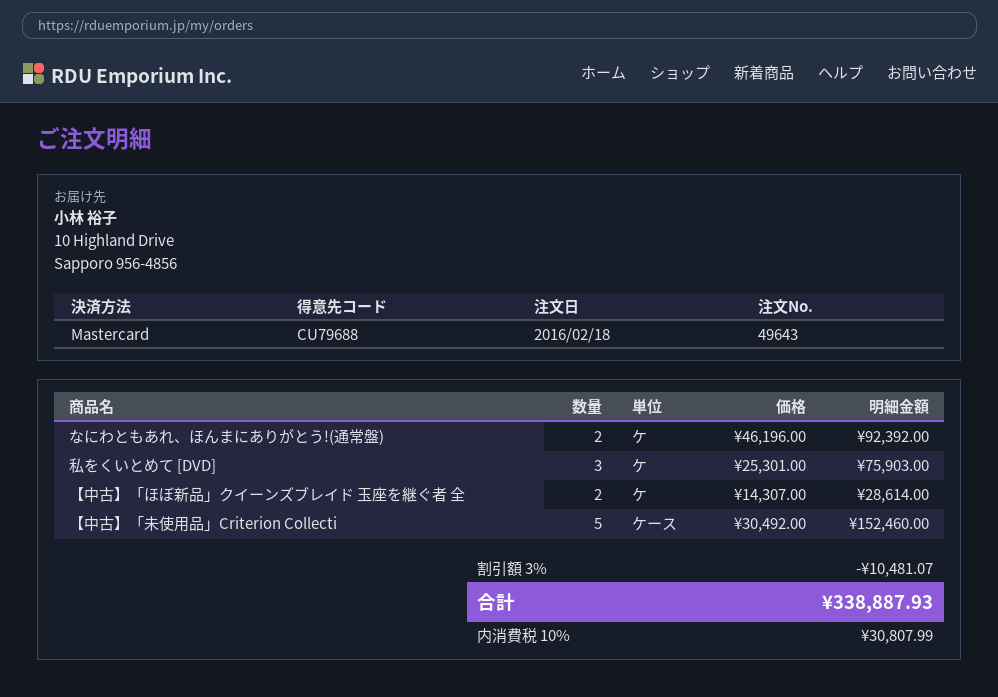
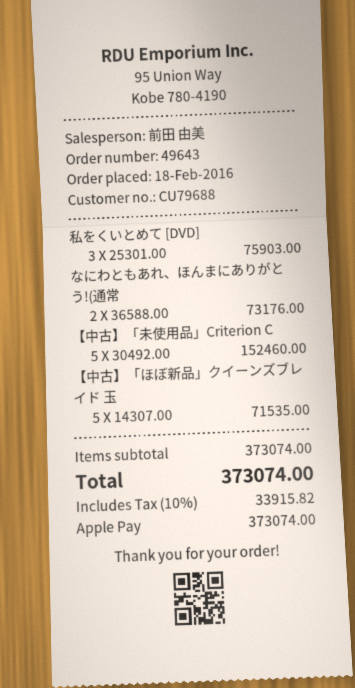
payment method: Mastercard -> Apple Pay
なにわともあれ、ほんまにありがとう!(通常盤): 2 x 46196.00 = 92392.00 -> 2 x 36588.00 = 73176.00
【中古】「ほぼ新品」クイーンズブレイド 玉座を継ぐ者 全: 2 x 14307.00 = 28614.00 -> 5 x 14307.00 = 71535.00
discount: 3% = 10481.07 -> none
tax: 10% = 30807.99 -> 10% = 33915.82
total: 338887.93 -> 373074.00

